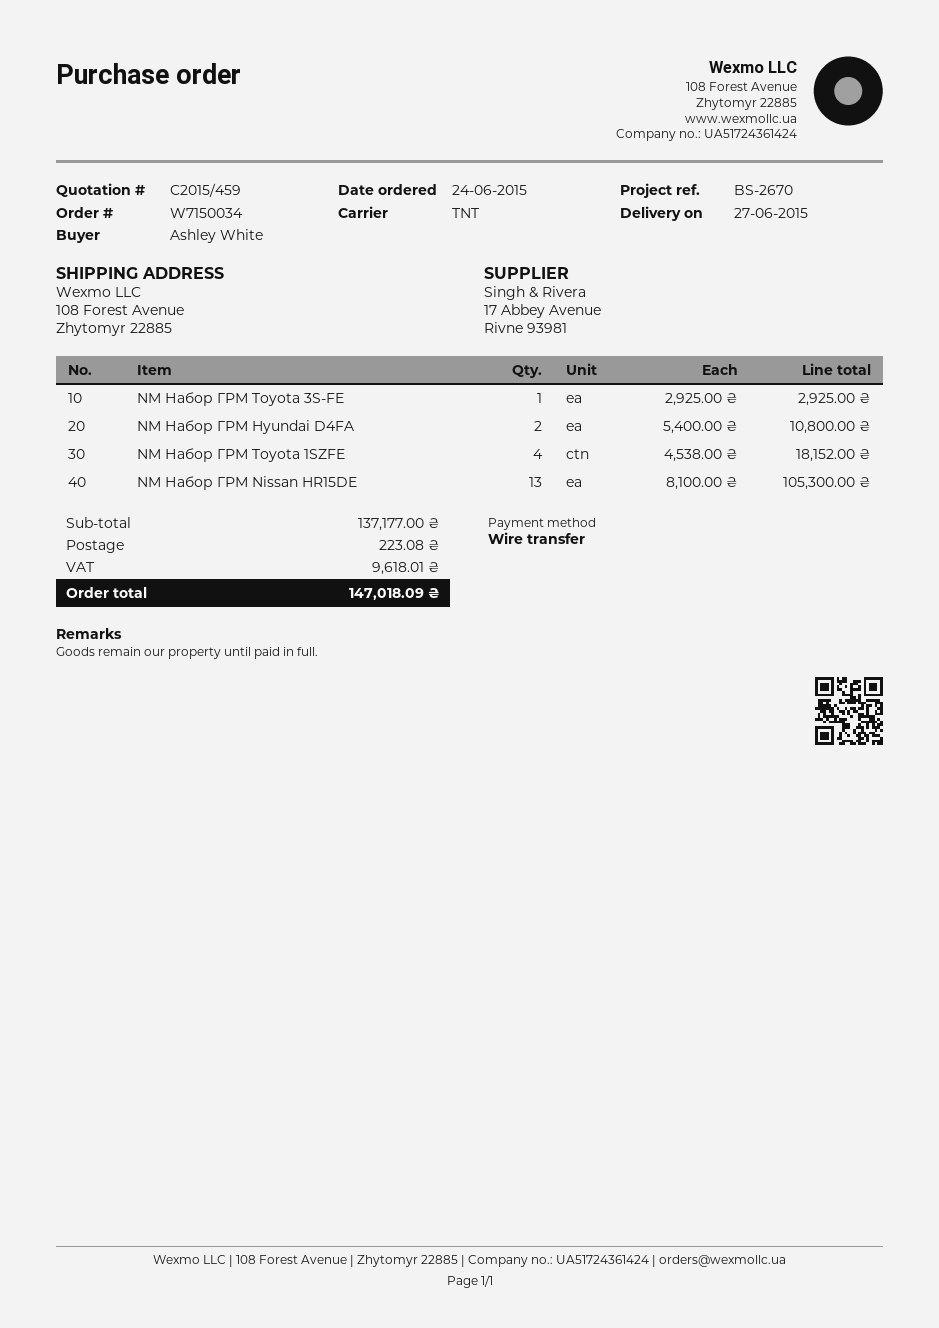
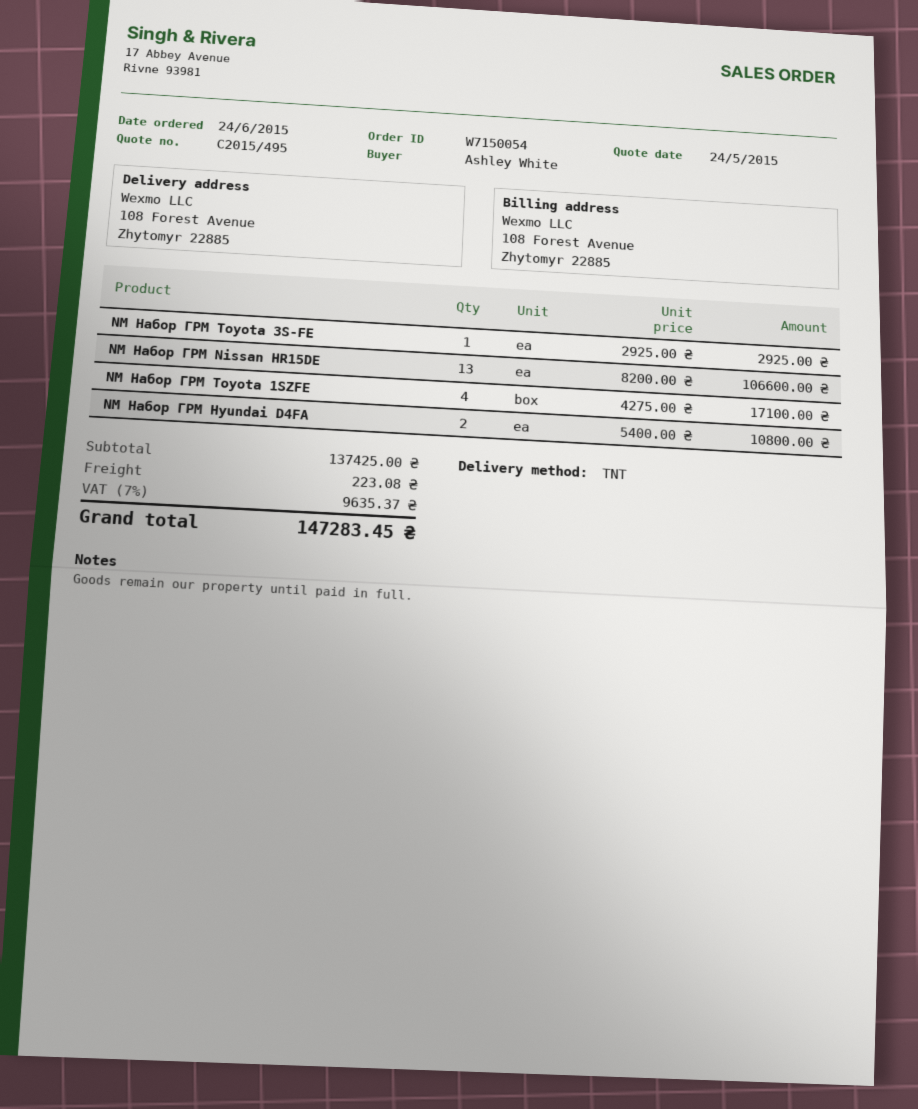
quote number: C2015/459 -> C2015/495
order number: W7150034 -> W7150054
NM Набор ГРМ Toyota 1SZFE: 4 x 4538.00 = 18152.00 -> 4 x 4275.00 = 17100.00
NM Набор ГРМ Nissan HR15DE: 13 x 8100.00 = 105300.00 -> 13 x 8200.00 = 106600.00
subtotal: 137177.00 -> 137425.00
tax: 9618.01 -> 9635.37
total: 147018.09 -> 147283.45

